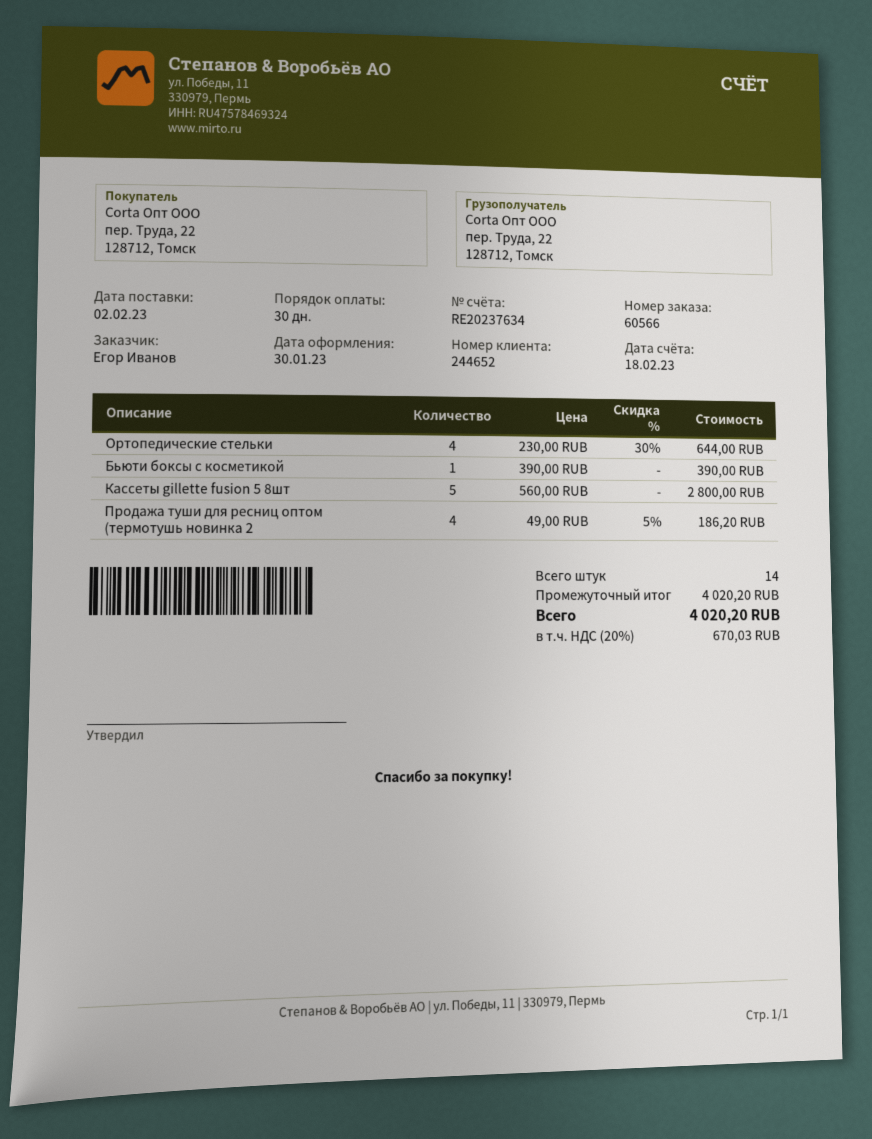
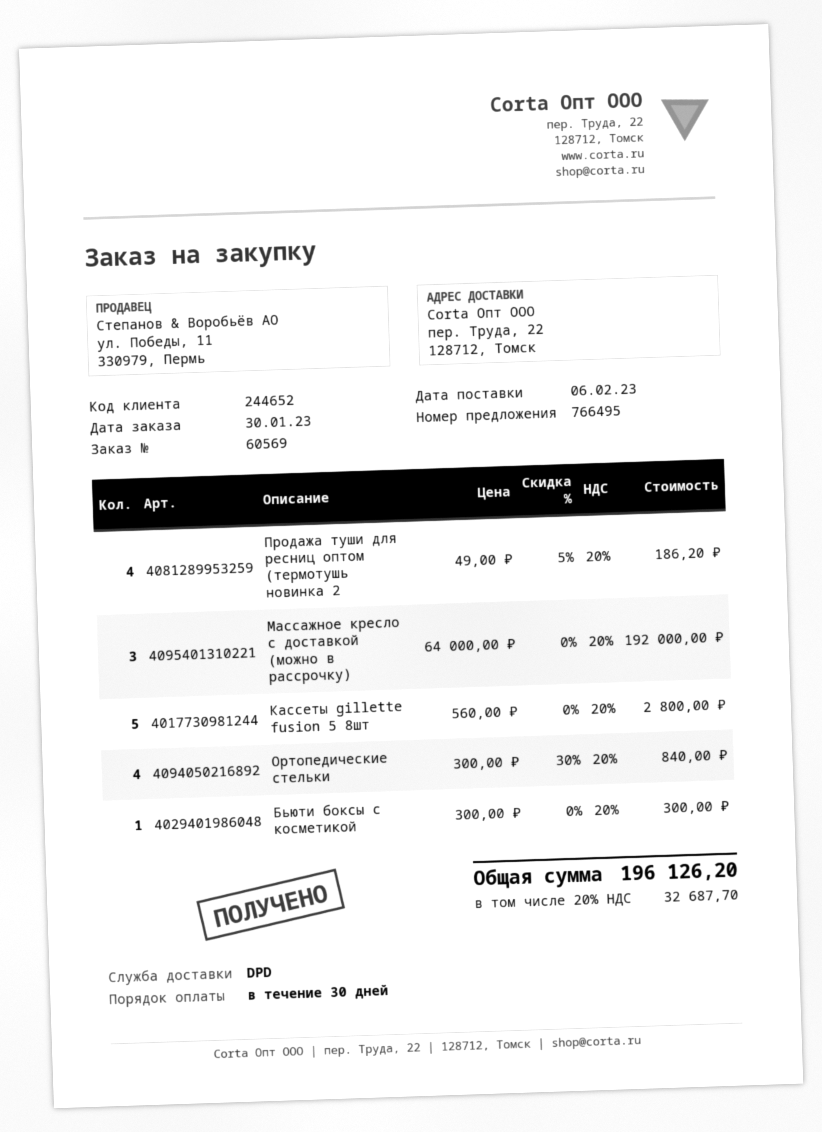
order number: 60566 -> 60569
delivery date: 2023-02-02 -> 2023-02-06
Ортопедические стельки: 4 x 230.00 - 30% = 644.00 -> 4 x 300.00 - 30% = 840.00
Бьюти боксы с косметикой: 1 x 390.00 = 390.00 -> 1 x 300.00 = 300.00
Массажное кресло с доставкой (можно в рассрочку): none -> 3 x 64000.00 = 192000.00
tax: 20% = 670.03 -> 20% = 32687.70
total: 4020.20 -> 196126.20

